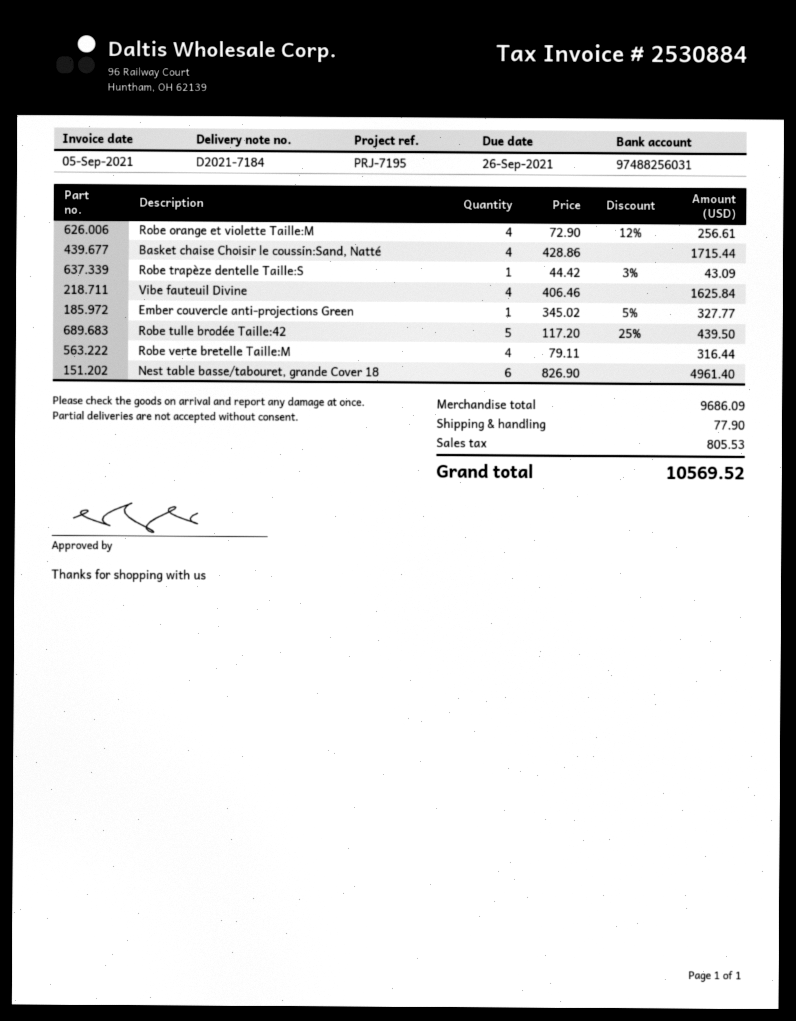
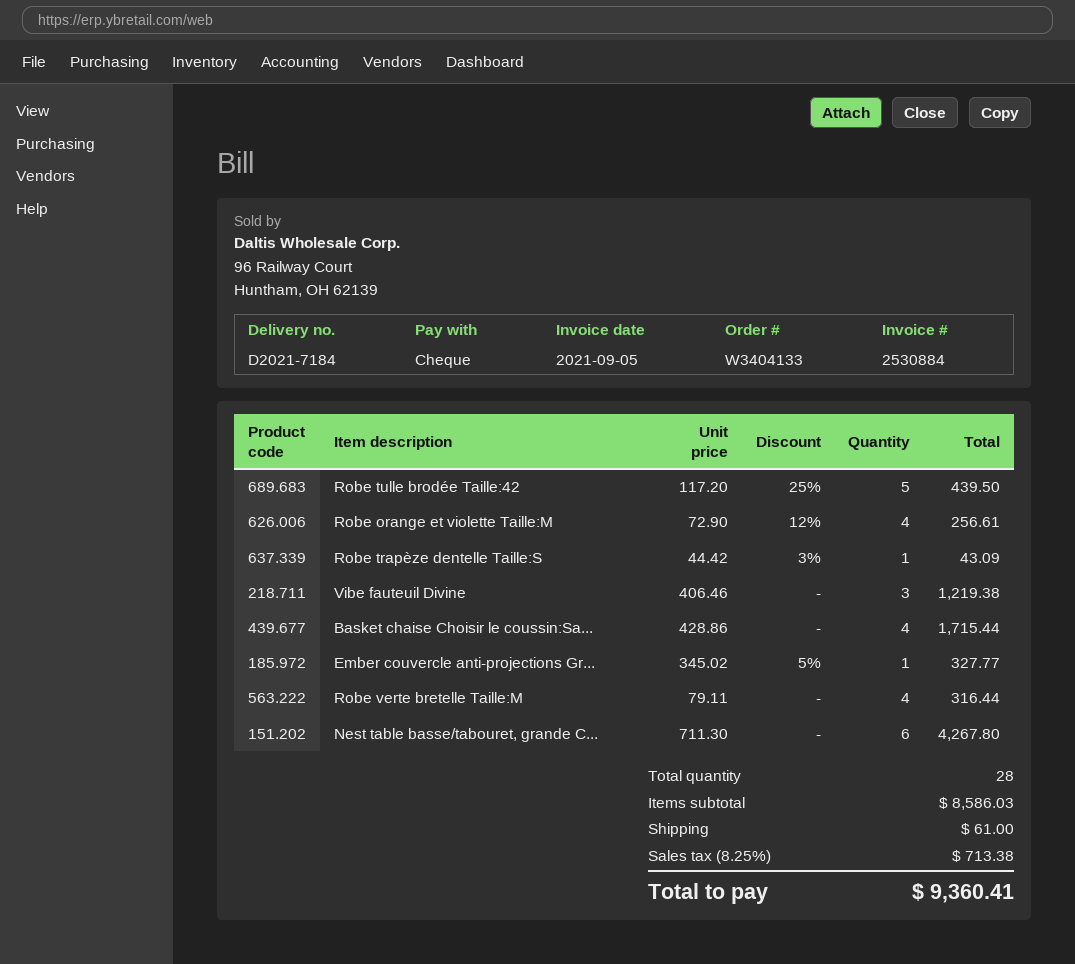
Vibe fauteuil Divine: 4 x 406.46 = 1625.84 -> 3 x 406.46 = 1219.38
Nest table basse/tabouret, grande Cover 18: 6 x 826.90 = 4961.40 -> 6 x 711.30 = 4267.80
subtotal: 9686.09 -> 8586.03
shipping: 77.90 -> 61.00
tax: 805.53 -> 713.38
total: 10569.52 -> 9360.41

